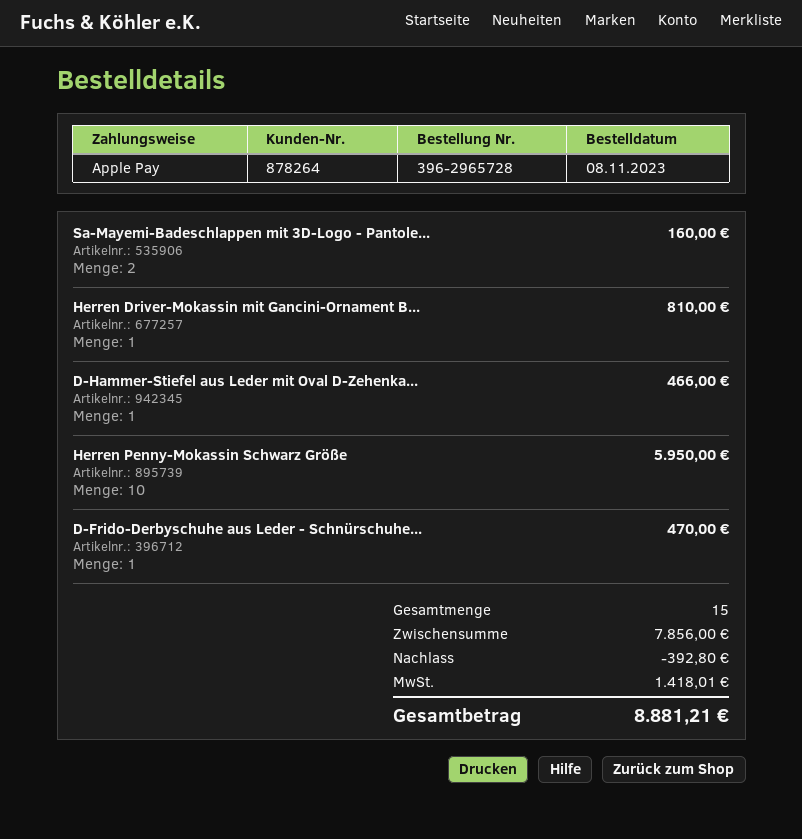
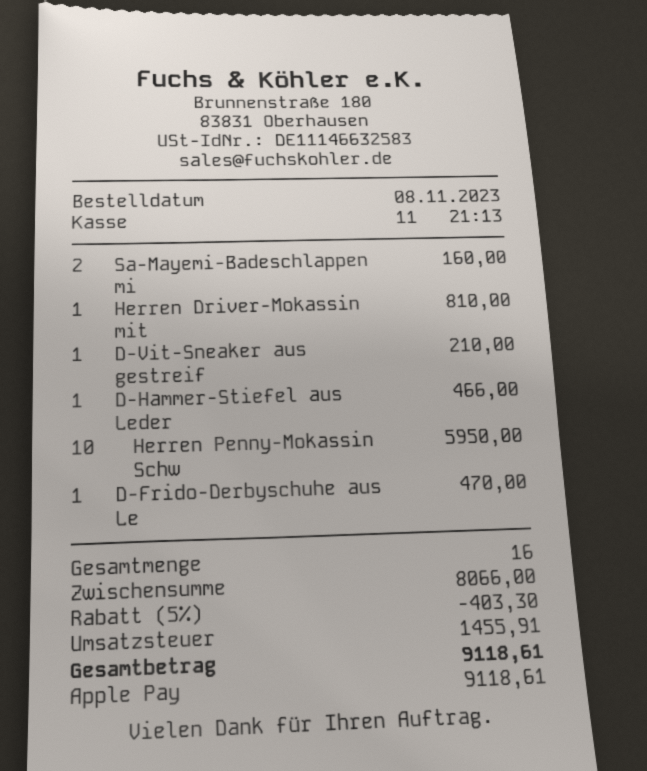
D-Vit-Sneaker aus gestreif: none -> 1 for 210.00
total quantity: 15 -> 16
subtotal: 7856.00 -> 8066.00
discount: 392.80 -> 403.30
tax: 1418.01 -> 1455.91
total: 8881.21 -> 9118.61

